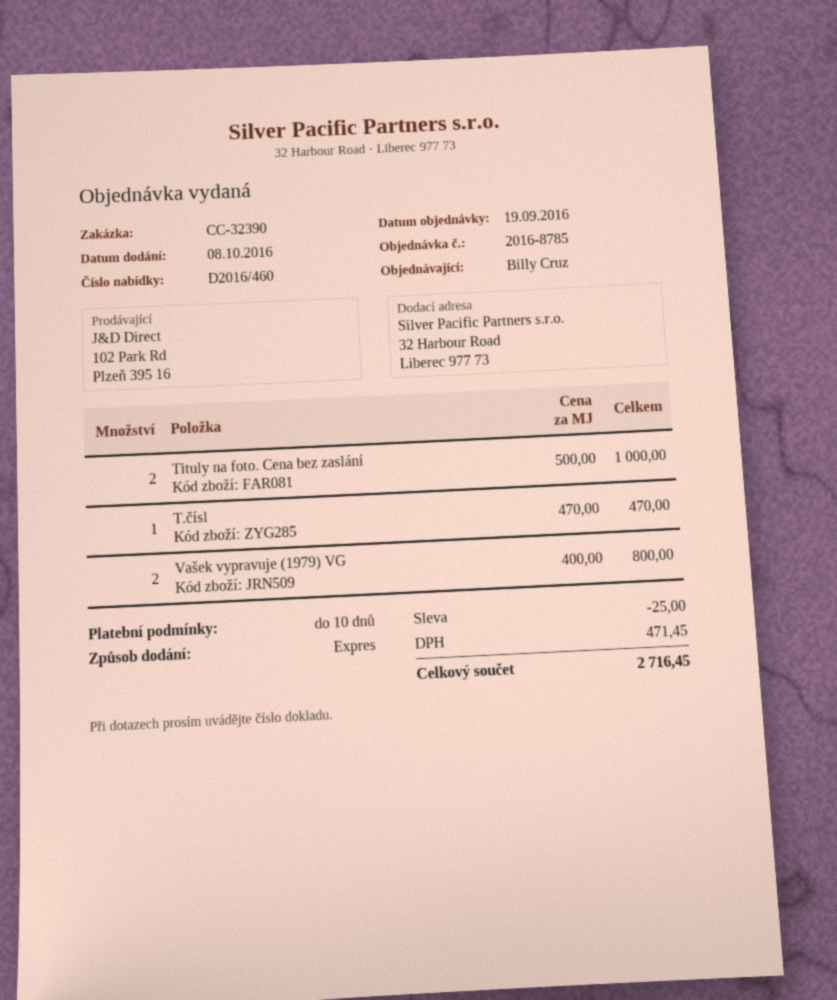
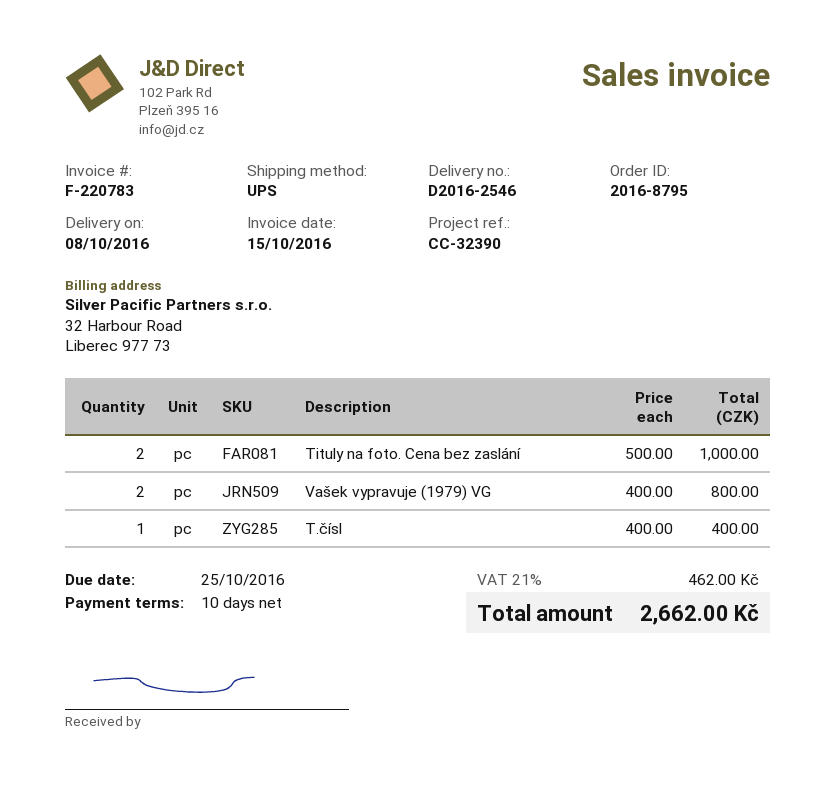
order number: 2016-8785 -> 2016-8795
shipping method: express -> UPS
T.čísl: 1 x 470.00 = 470.00 -> 1 x 400.00 = 400.00
discount: 25.00 -> none
tax: 471.45 -> 462.00
total: 2716.45 -> 2662.00

